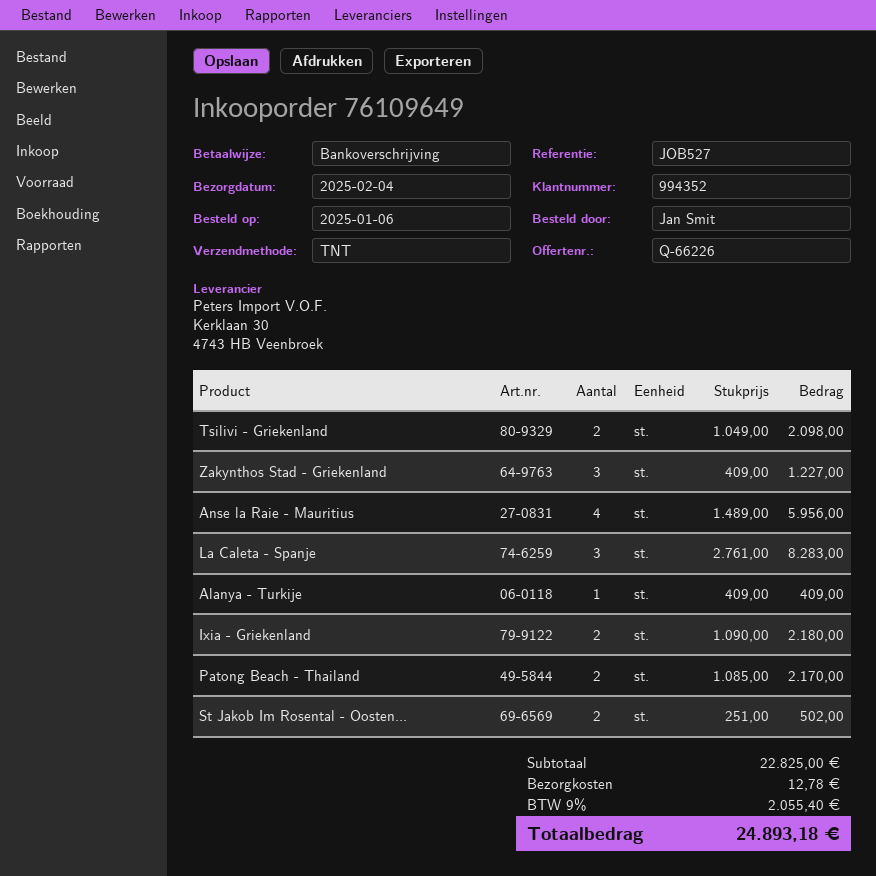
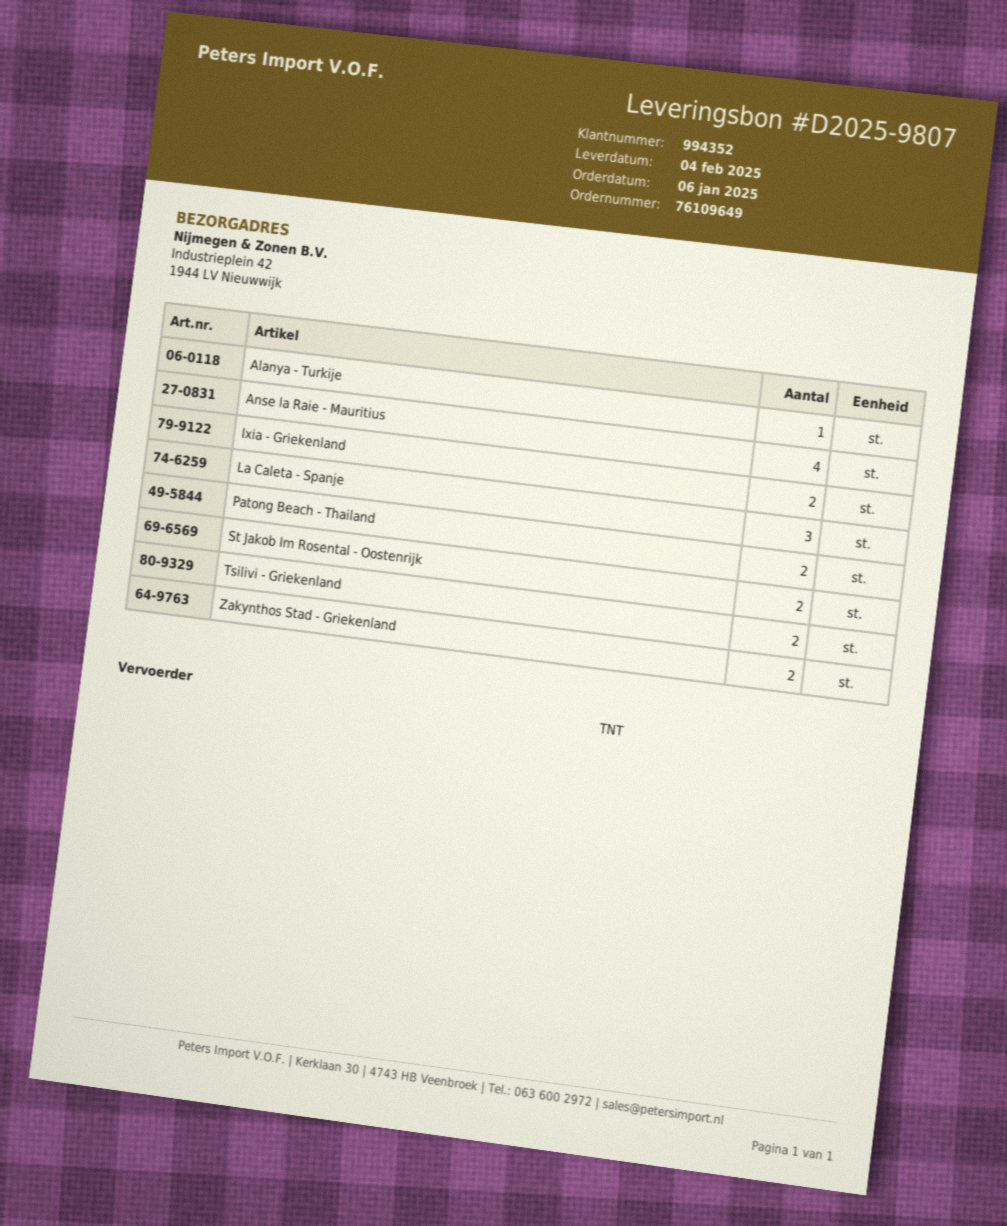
Zakynthos Stad - Griekenland: 3 -> 2

